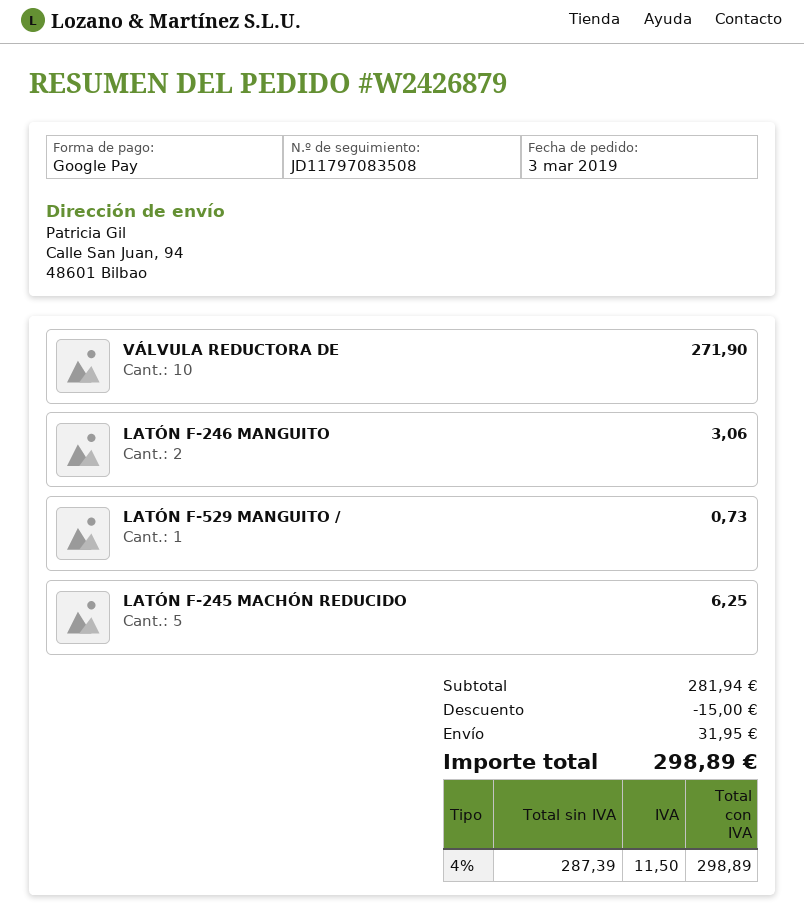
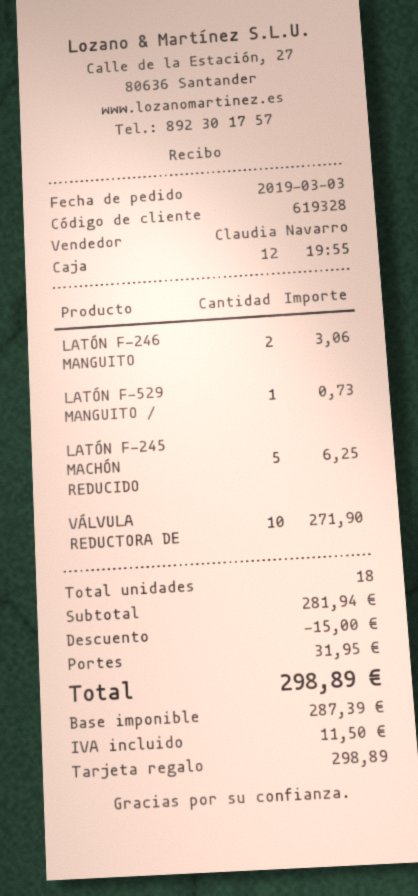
payment method: Google Pay -> gift card

